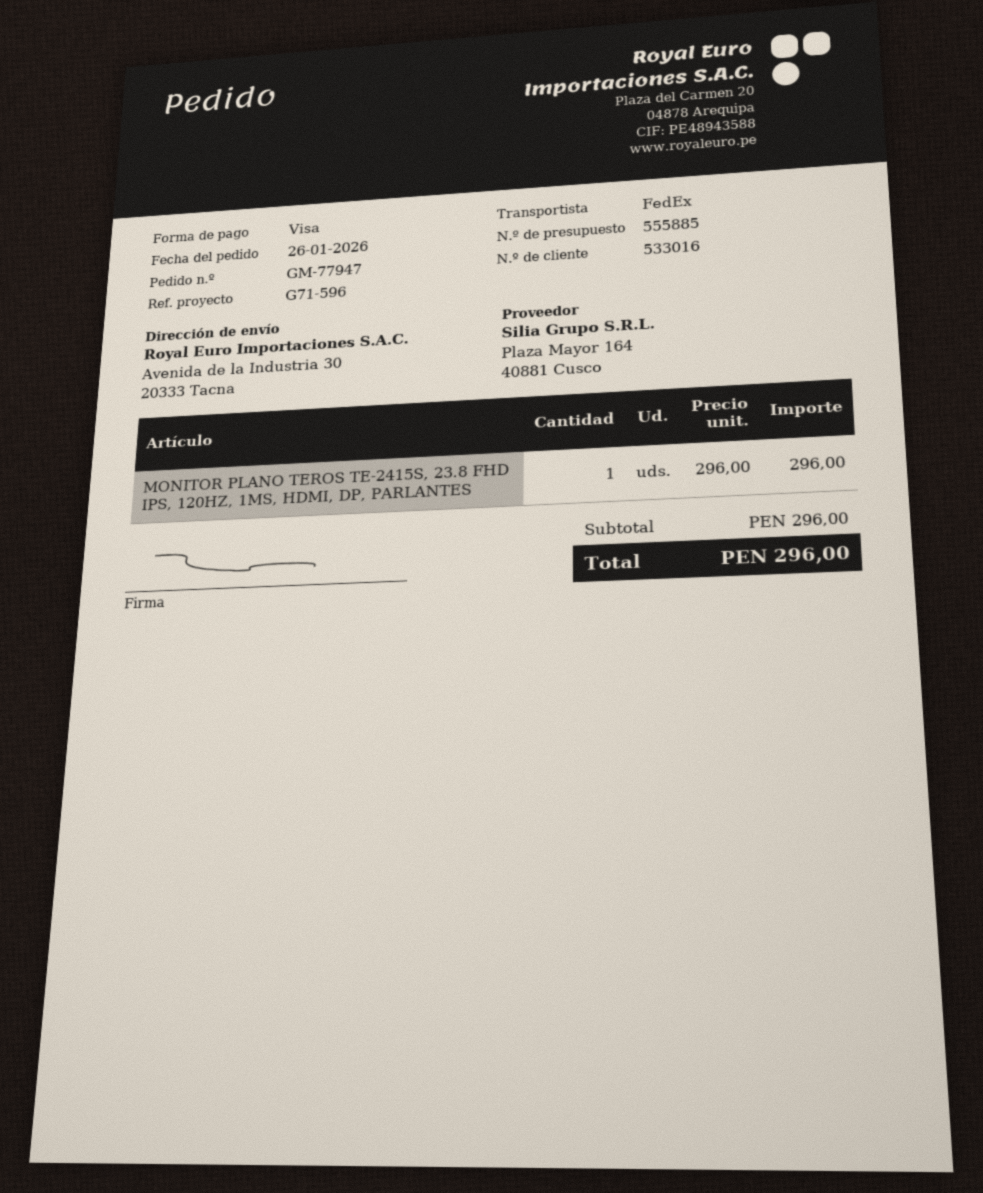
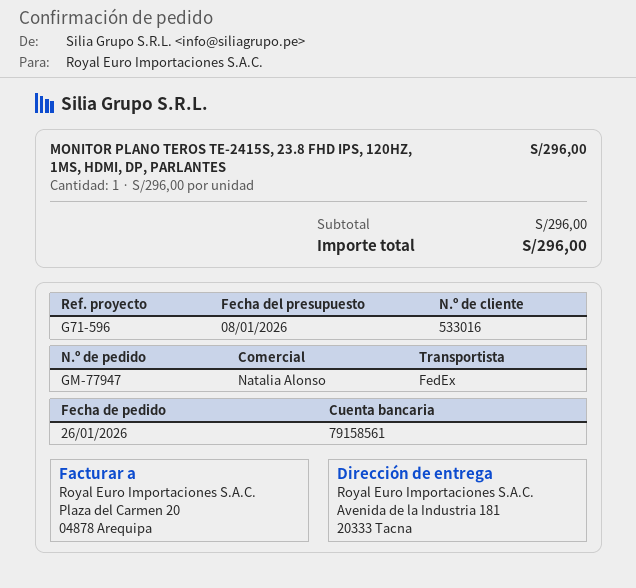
ship to: Avenida de la Industria 30, 20333 Tacna -> Avenida de la Industria 181, 20333 Tacna

